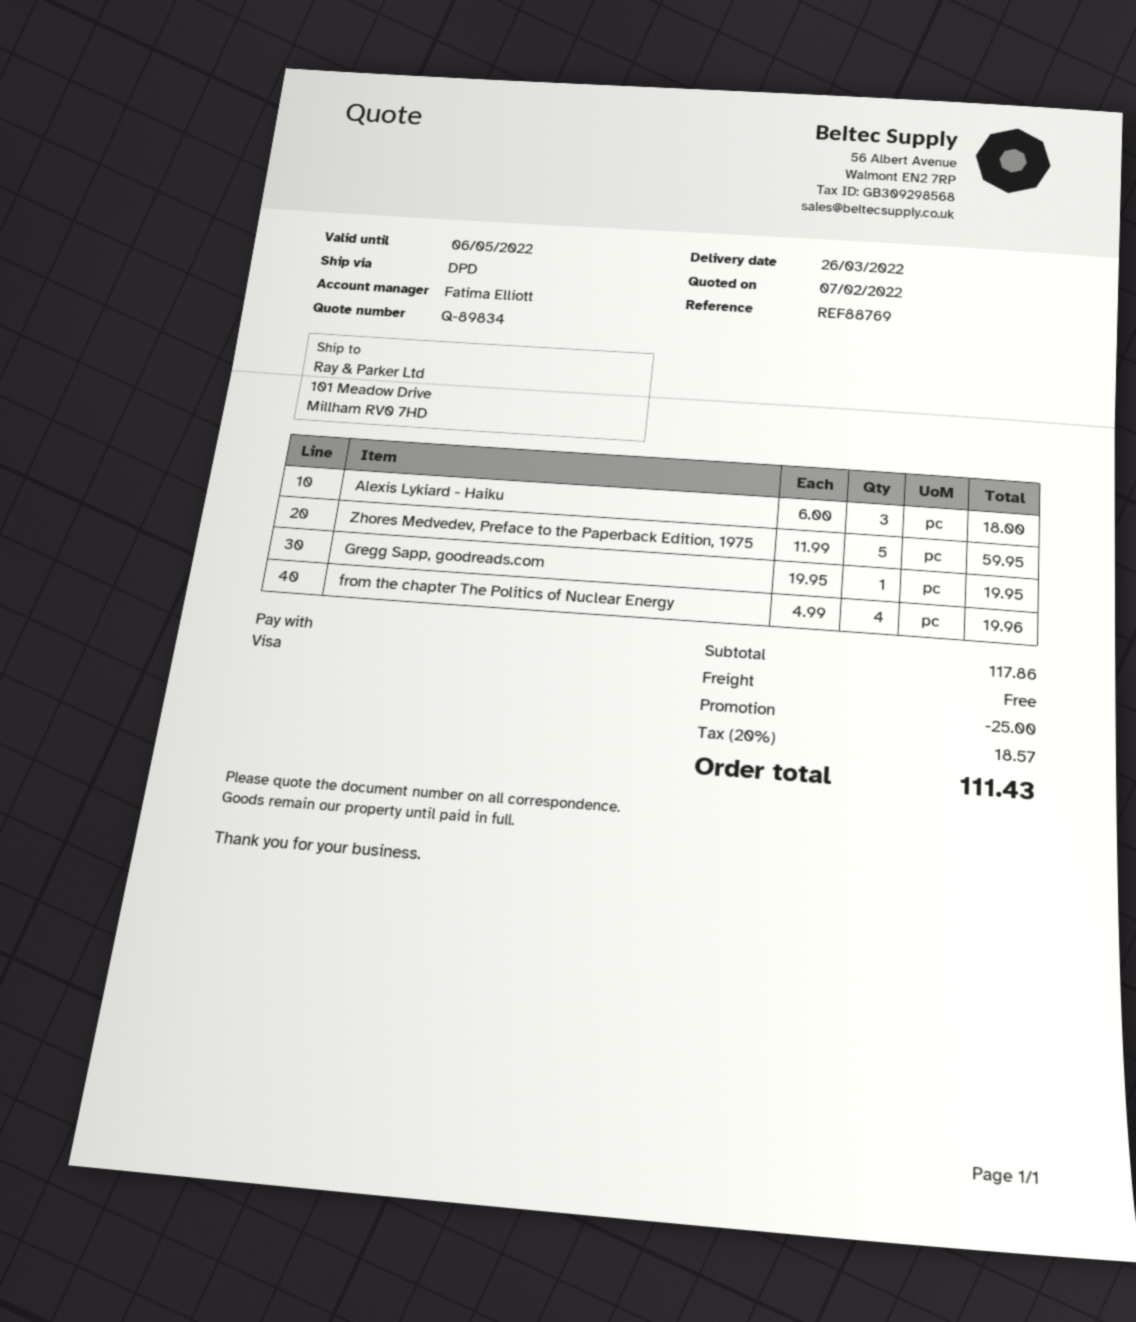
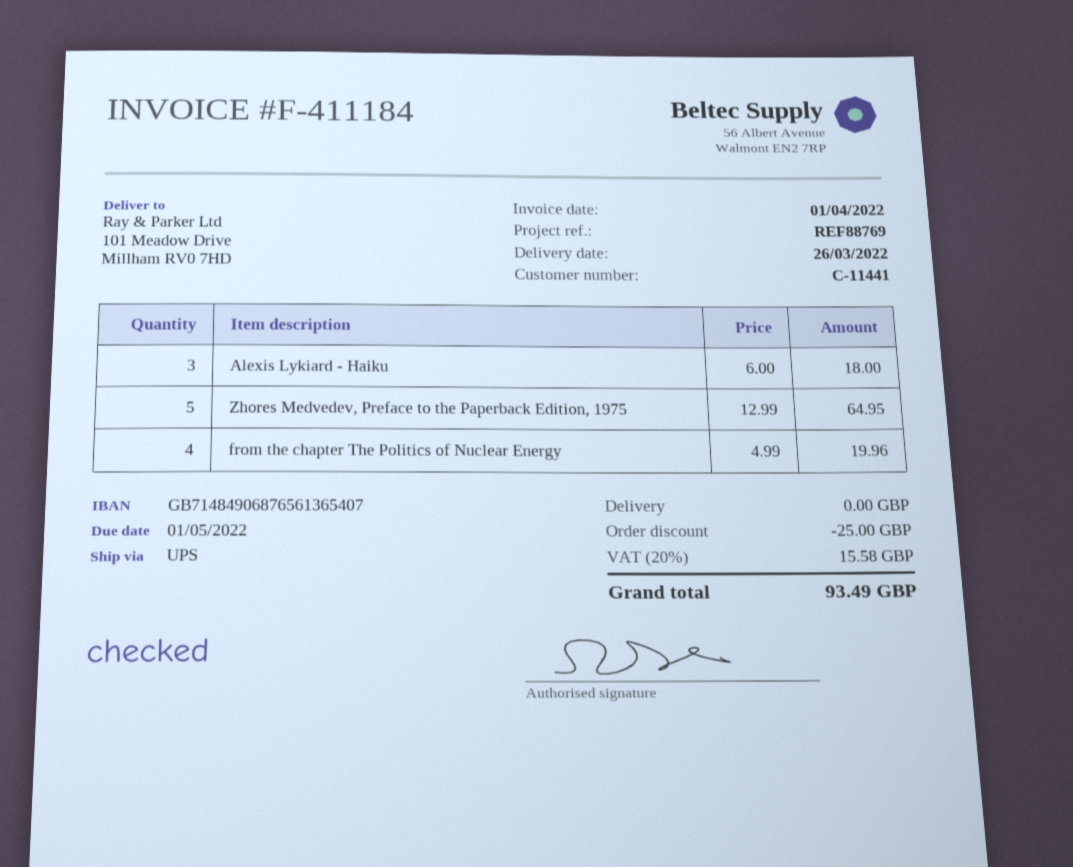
shipping method: DPD -> UPS
Zhores Medvedev, Preface to the Paperback Edition, 1975: 5 x 11.99 = 59.95 -> 5 x 12.99 = 64.95
Gregg Sapp, goodreads.com: 1 x 19.95 = 19.95 -> none
tax: 20% = 18.57 -> 20% = 15.58
total: 111.43 -> 93.49

